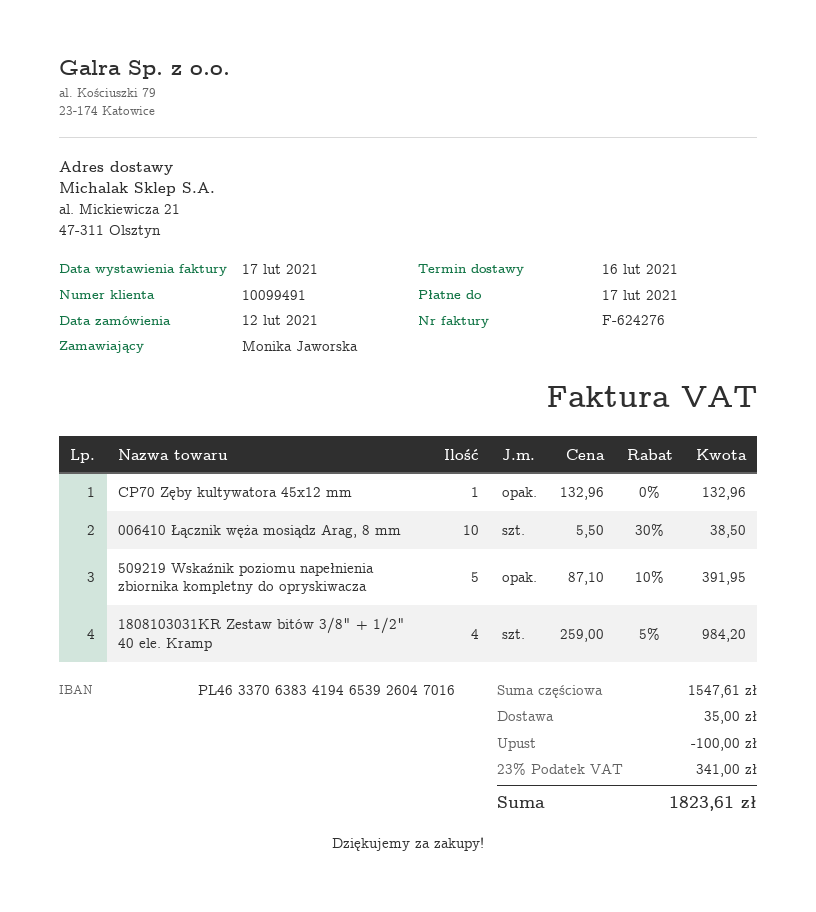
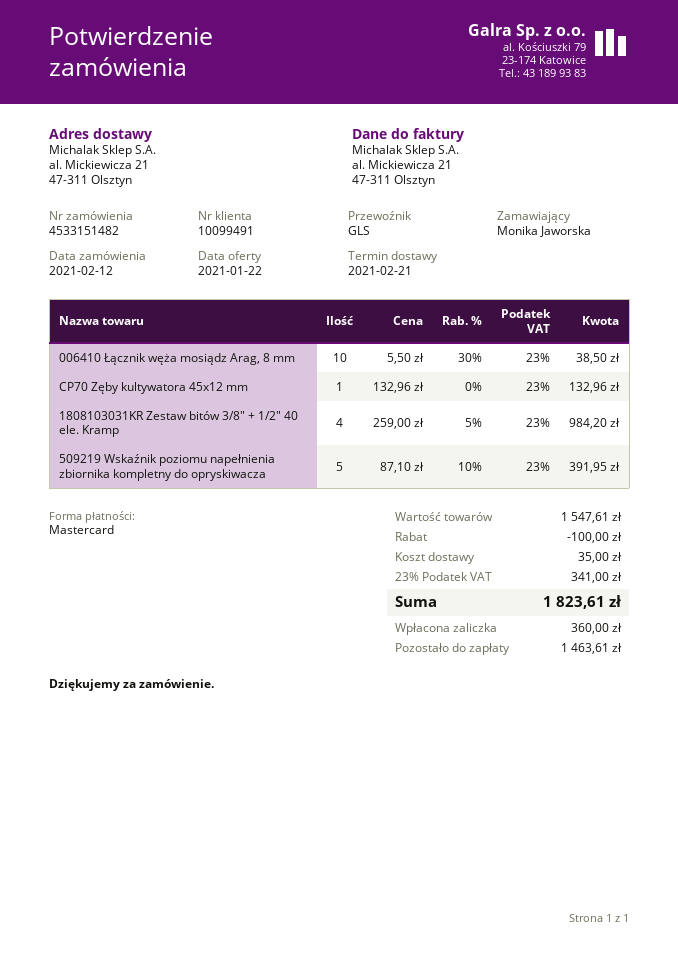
delivery date: 2021-02-16 -> 2021-02-21

